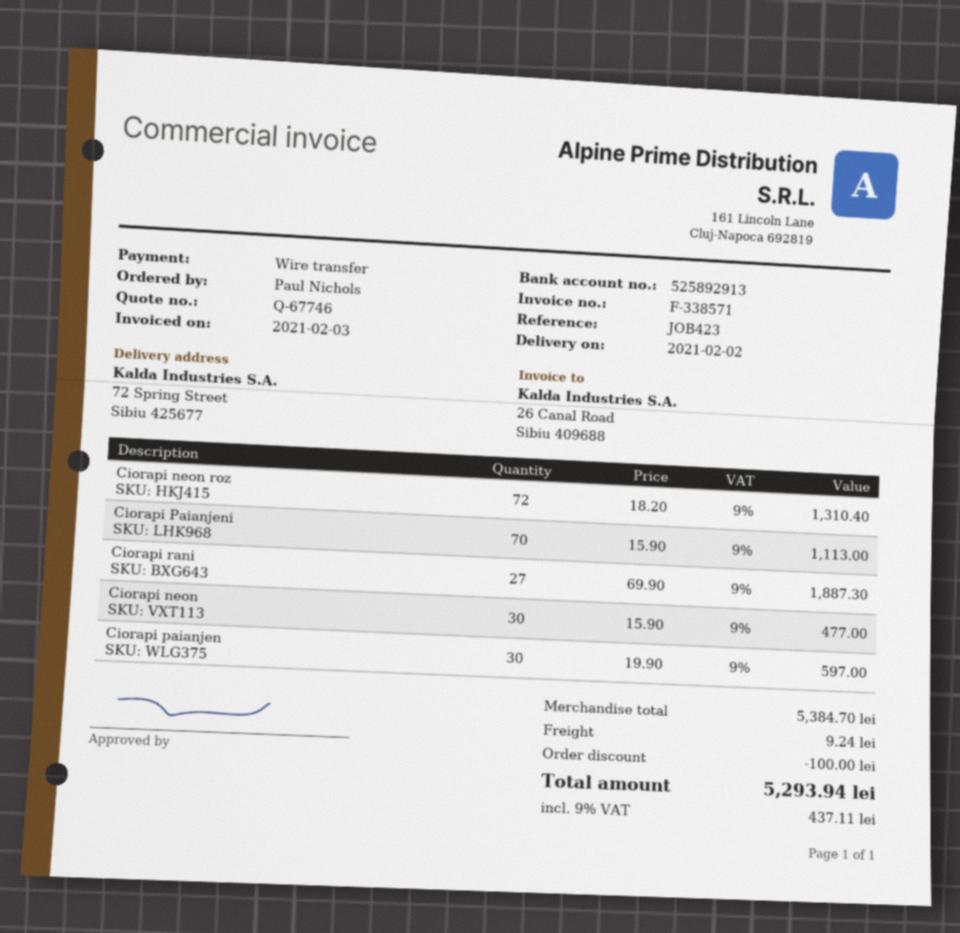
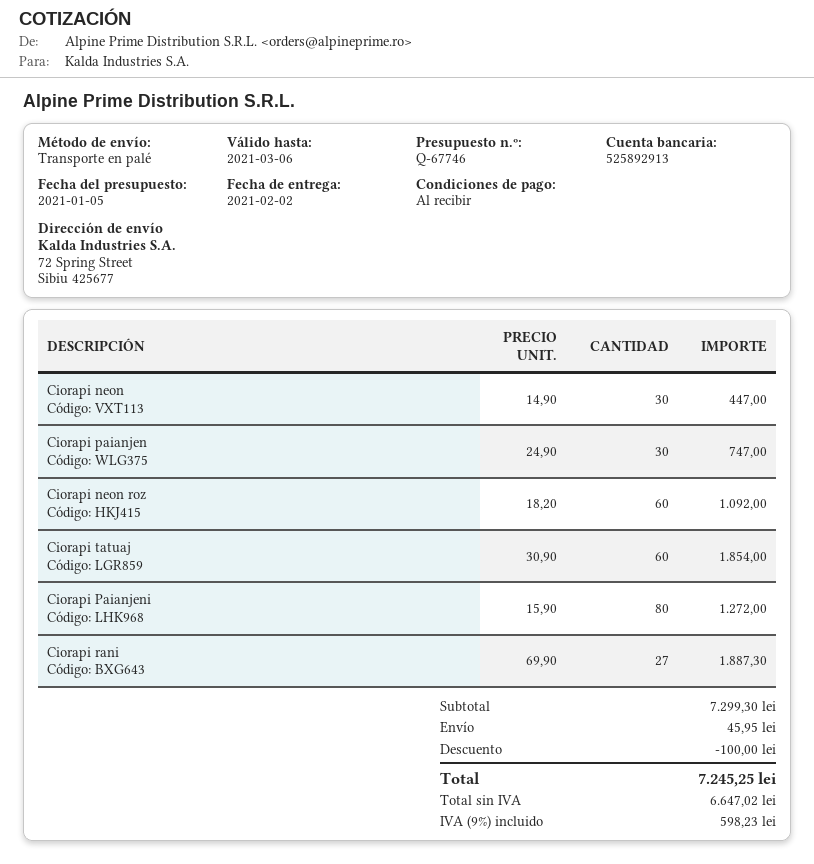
Ciorapi neon roz: 72 x 18.20 = 1310.40 -> 60 x 18.20 = 1092.00
Ciorapi Paianjeni: 70 x 15.90 = 1113.00 -> 80 x 15.90 = 1272.00
Ciorapi neon: 30 x 15.90 = 477.00 -> 30 x 14.90 = 447.00
Ciorapi paianjen: 30 x 19.90 = 597.00 -> 30 x 24.90 = 747.00
Ciorapi tatuaj: none -> 60 x 30.90 = 1854.00
subtotal: 5384.70 -> 7299.30
shipping: 9.24 -> 45.95
tax: 9% = 437.11 -> 9% = 598.23
total: 5293.94 -> 7245.25

